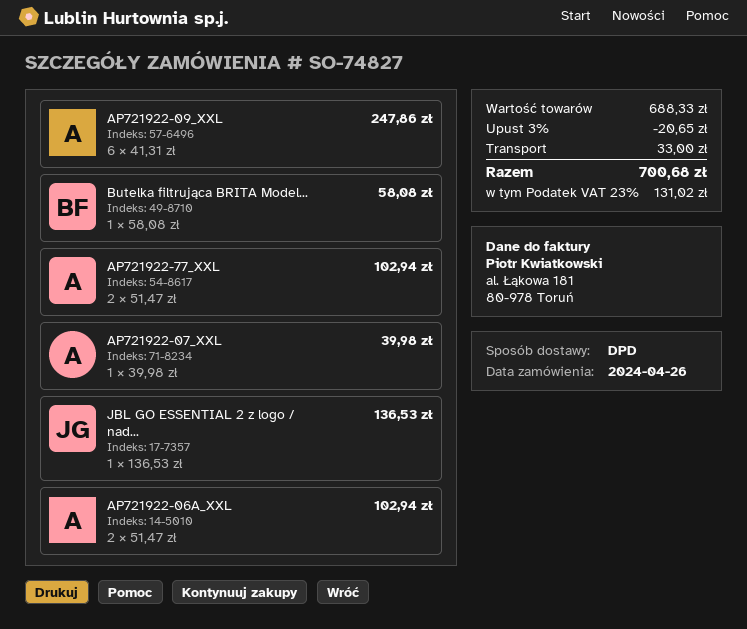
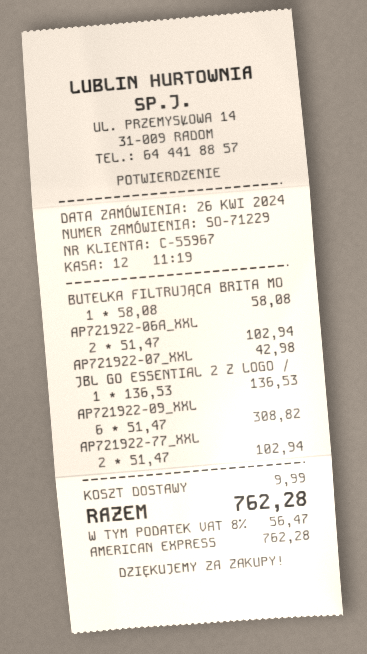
order number: SO-74827 -> SO-71229
AP721922-09_XXL: 6 x 41.31 = 247.86 -> 6 x 51.47 = 308.82
AP721922-07_XXL: 1 x 39.98 = 39.98 -> 1 x 42.98 = 42.98
discount: 3% = 20.65 -> none
shipping: 33.00 -> 9.99
tax: 23% = 131.02 -> 8% = 56.47
total: 700.68 -> 762.28

